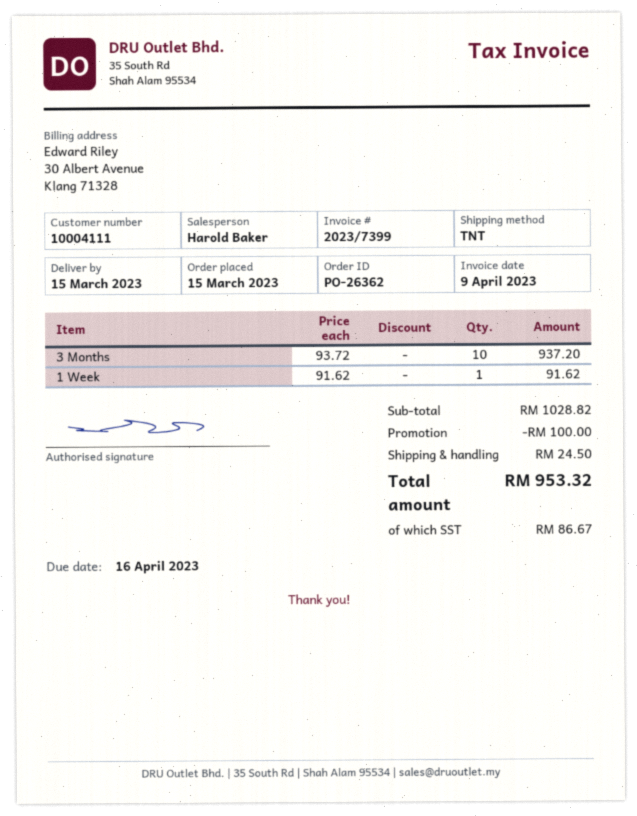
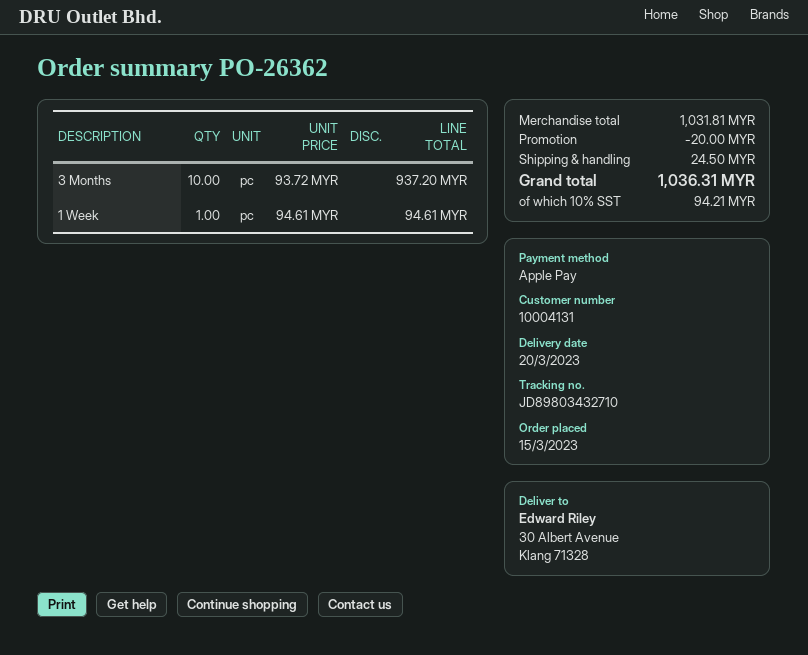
delivery date: 2023-03-15 -> 2023-03-20
customer number: 10004111 -> 10004131
1 Week: 1 x 91.62 = 91.62 -> 1 x 94.61 = 94.61
subtotal: 1028.82 -> 1031.81
discount: 100.00 -> 20.00
tax: 86.67 -> 94.21
total: 953.32 -> 1036.31

